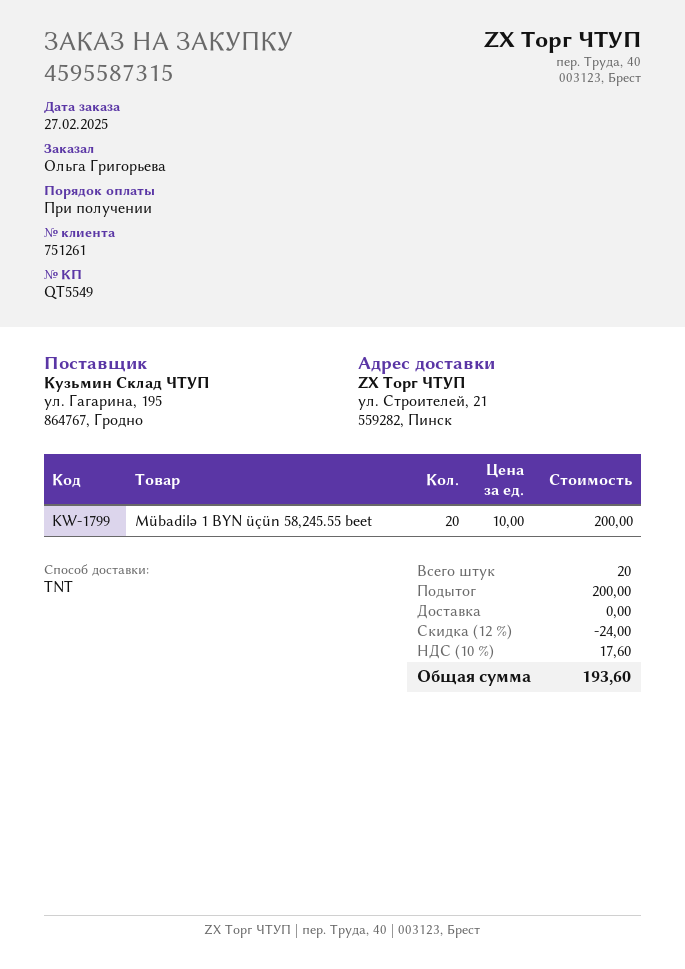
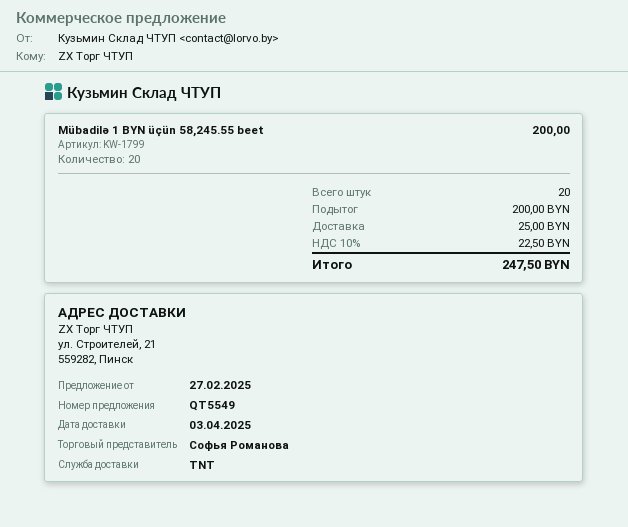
discount: 12% = 24.00 -> none
shipping: 0.00 -> 25.00
tax: 10% = 17.60 -> 10% = 22.50
total: 193.60 -> 247.50

